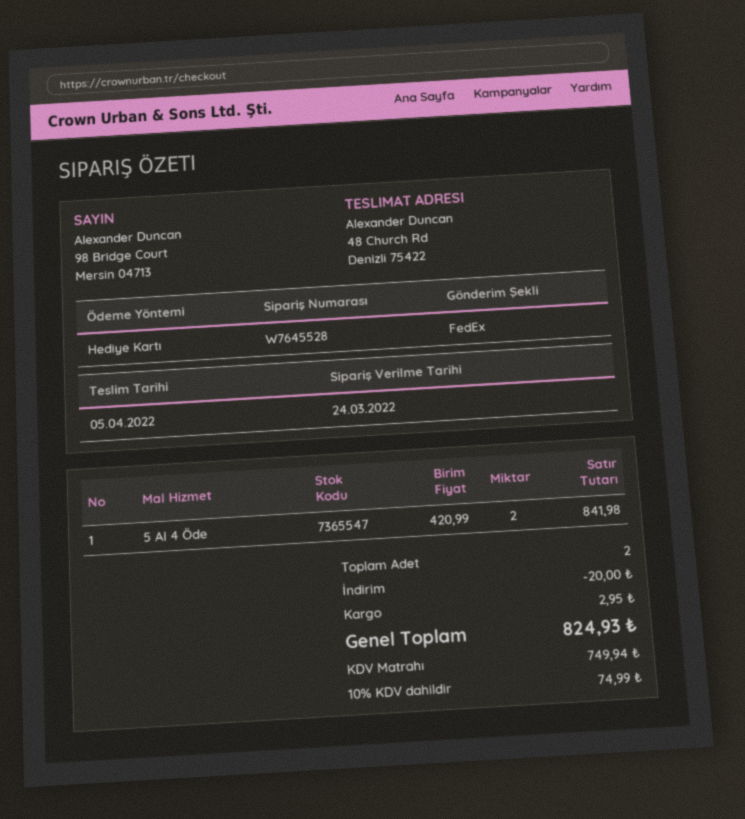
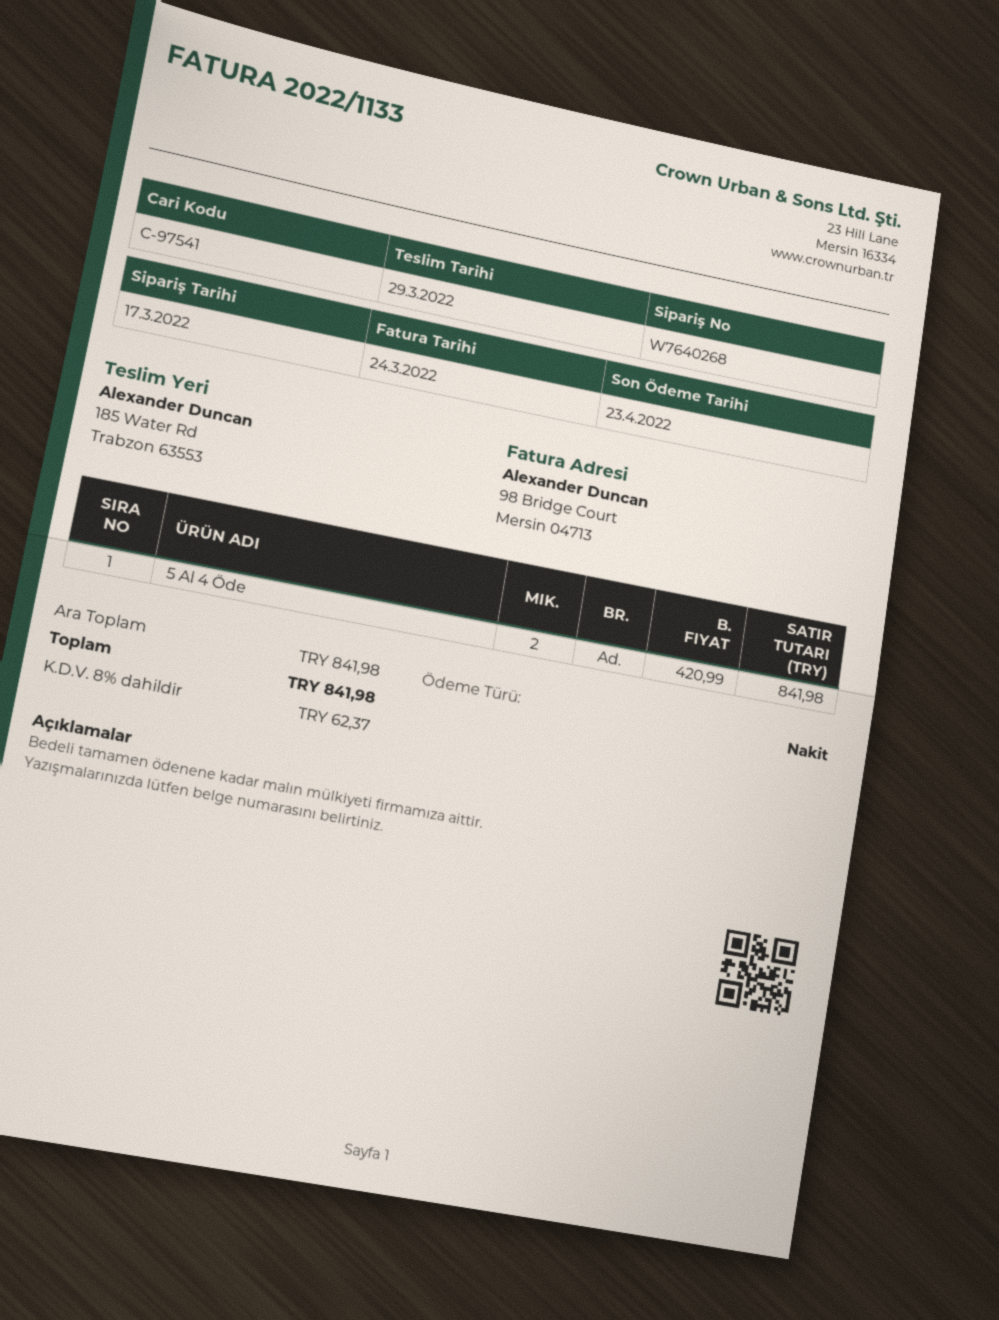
order number: W7645528 -> W7640268
order date: 2022-03-24 -> 2022-03-17
delivery date: 2022-04-05 -> 2022-03-29
payment method: gift card -> cash
ship to: 48 Church Rd, Denizli 75422 -> 185 Water Rd, Trabzon 63553
discount: 20.00 -> none
shipping: 2.95 -> none
tax: 10% = 74.99 -> 8% = 62.37
total: 824.93 -> 841.98

